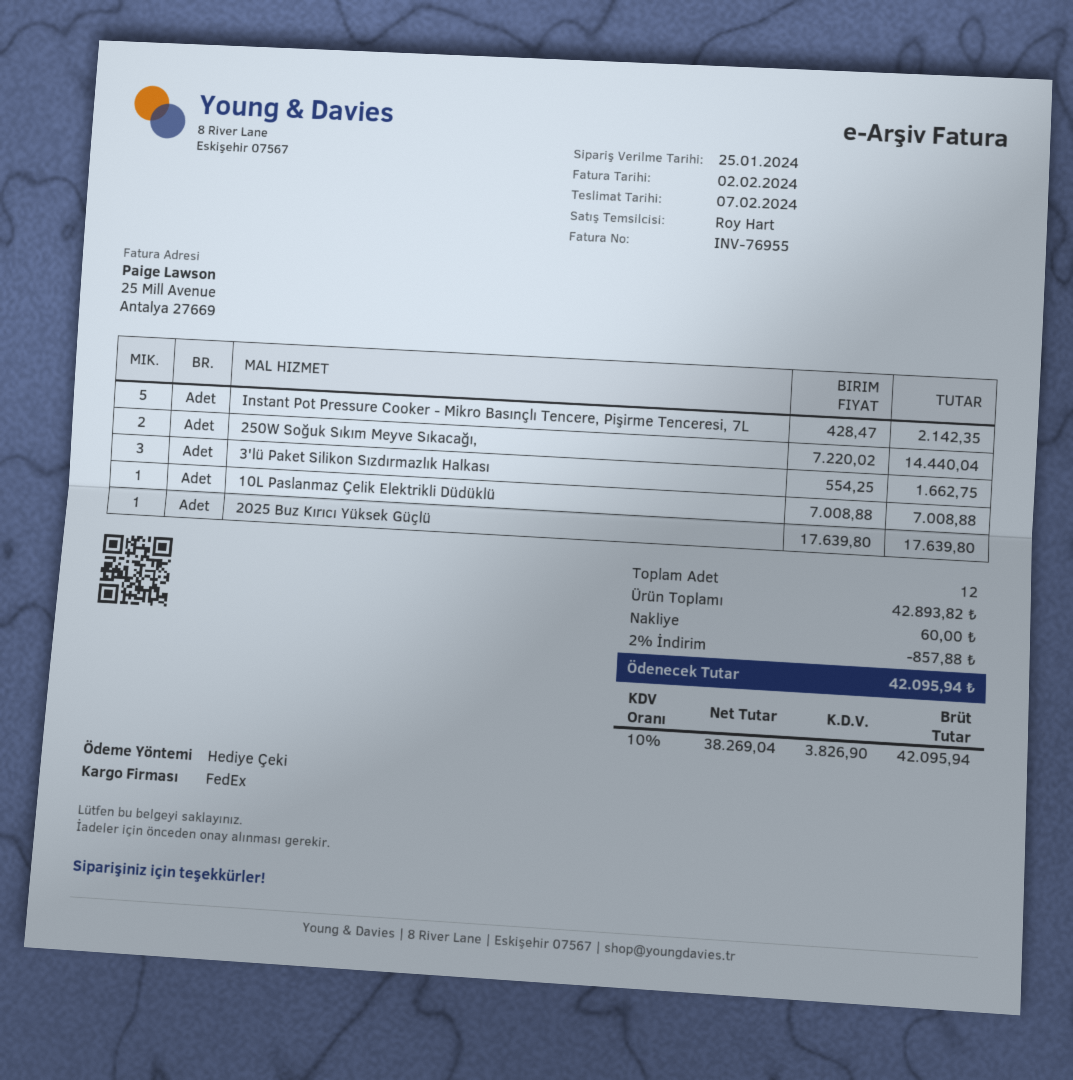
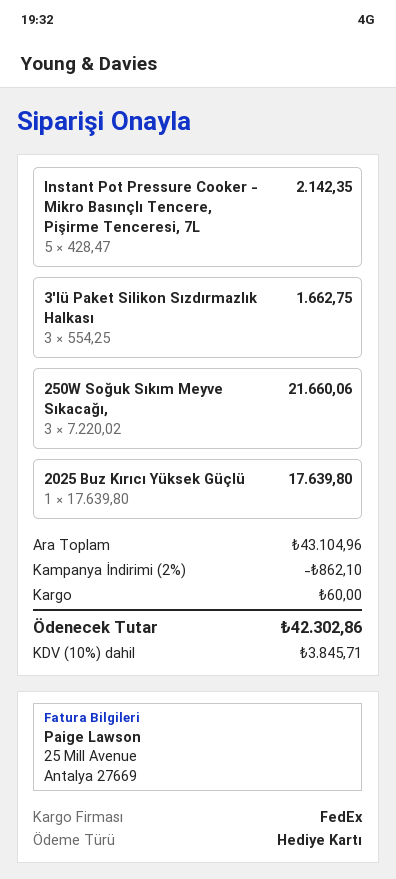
250W Soğuk Sıkım Meyve Sıkacağı,: 2 x 7220.02 = 14440.04 -> 3 x 7220.02 = 21660.06
10L Paslanmaz Çelik Elektrikli Düdüklü: 1 x 7008.88 = 7008.88 -> none
subtotal: 42893.82 -> 43104.96
discount: 2% = 857.88 -> 2% = 862.10
tax: 10% = 3826.90 -> 10% = 3845.71
total: 42095.94 -> 42302.86

